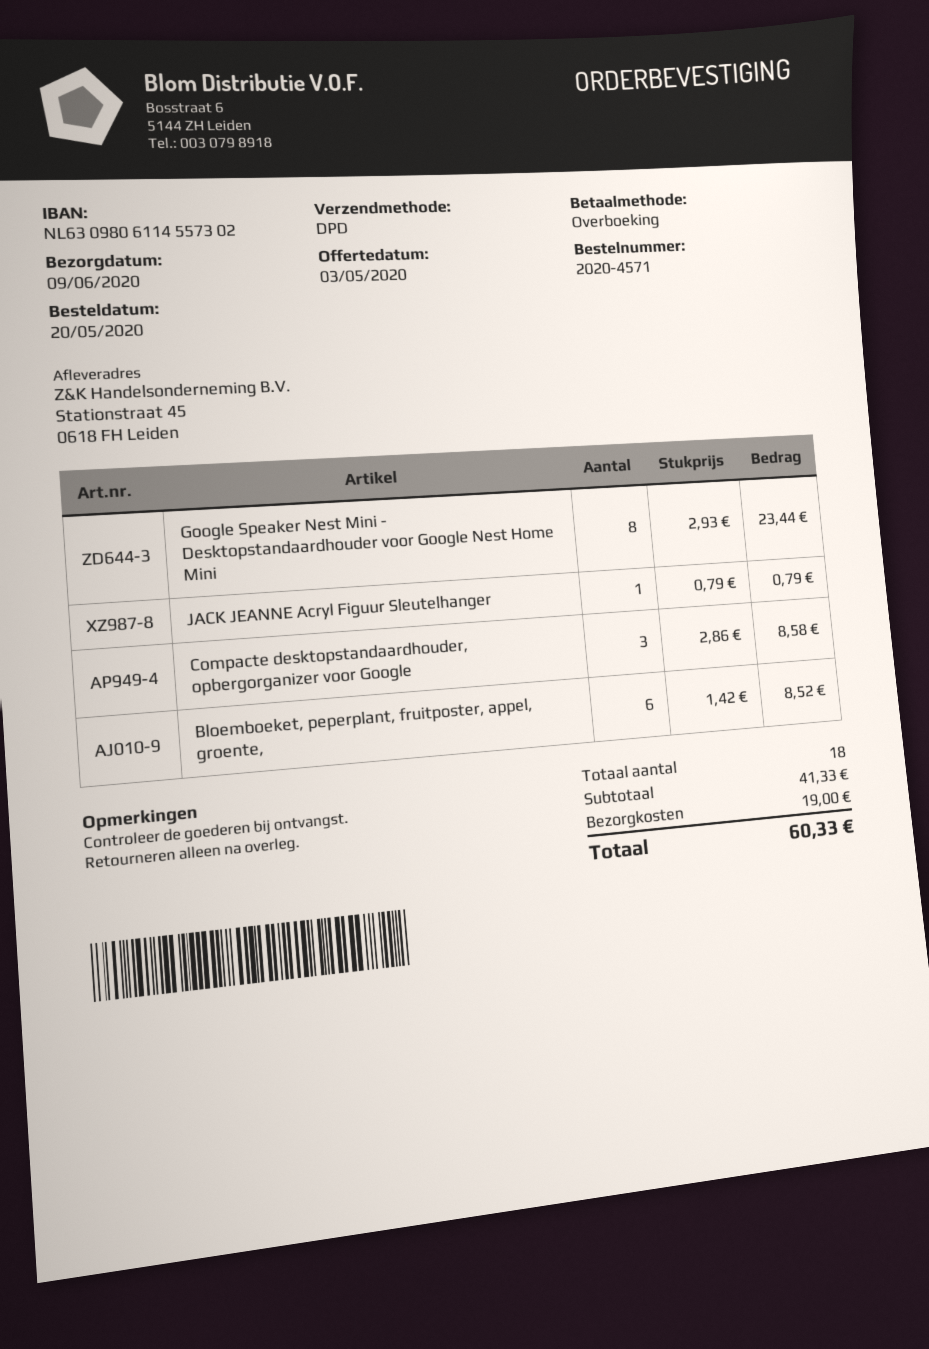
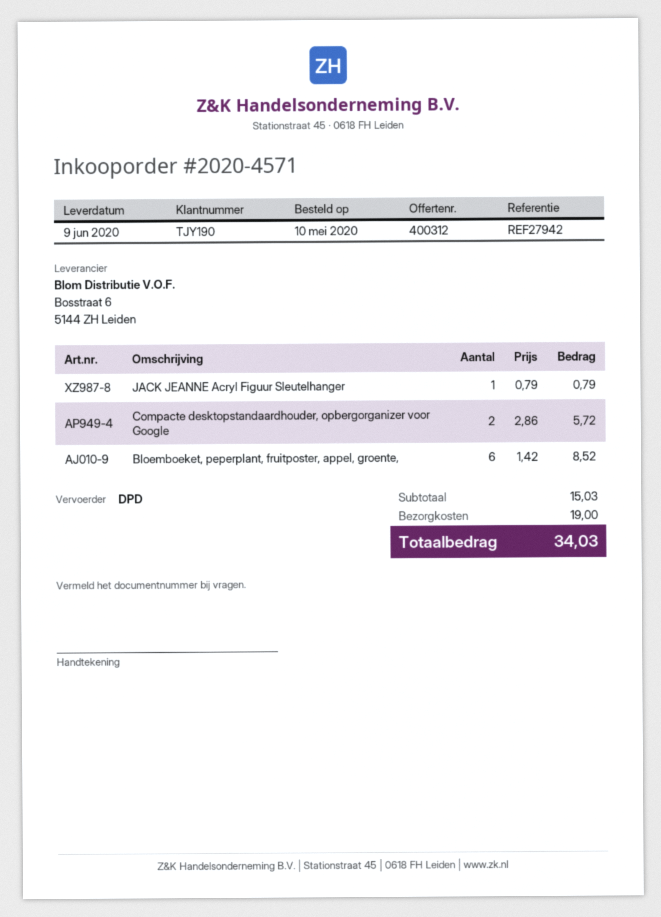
order date: 2020-05-20 -> 2020-05-10
Google Speaker Nest Mini - Desktopstandaardhouder voor Google Nest Home Mini: 8 x 2.93 = 23.44 -> none
Compacte desktopstandaardhouder, opbergorganizer voor Google: 3 x 2.86 = 8.58 -> 2 x 2.86 = 5.72
subtotal: 41.33 -> 15.03
total: 60.33 -> 34.03

